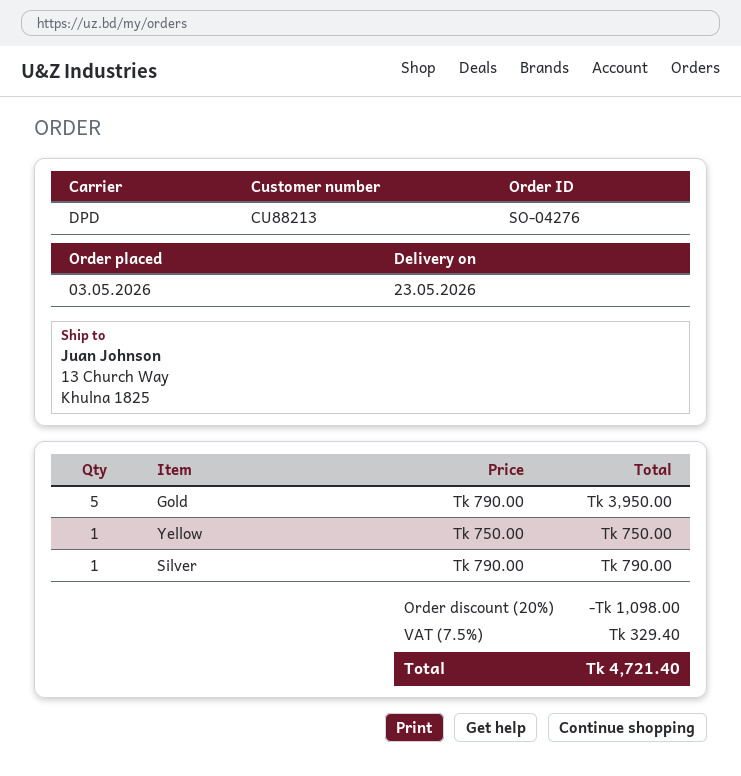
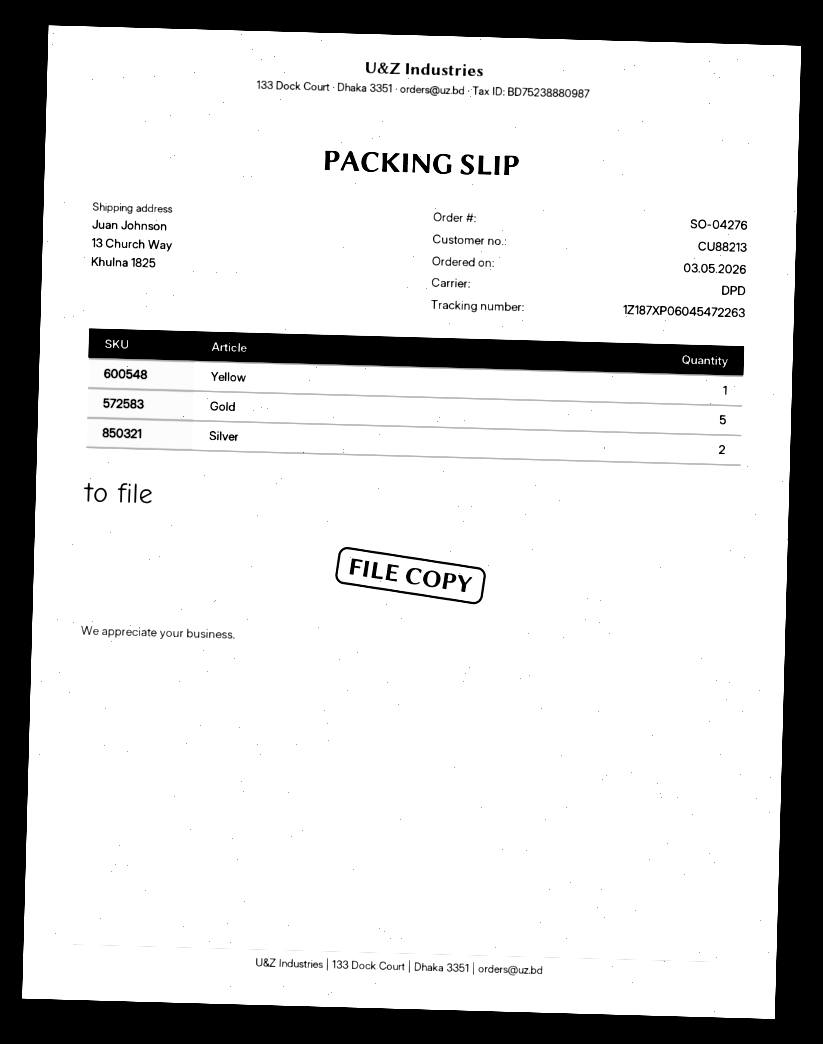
Silver: 1 -> 2

